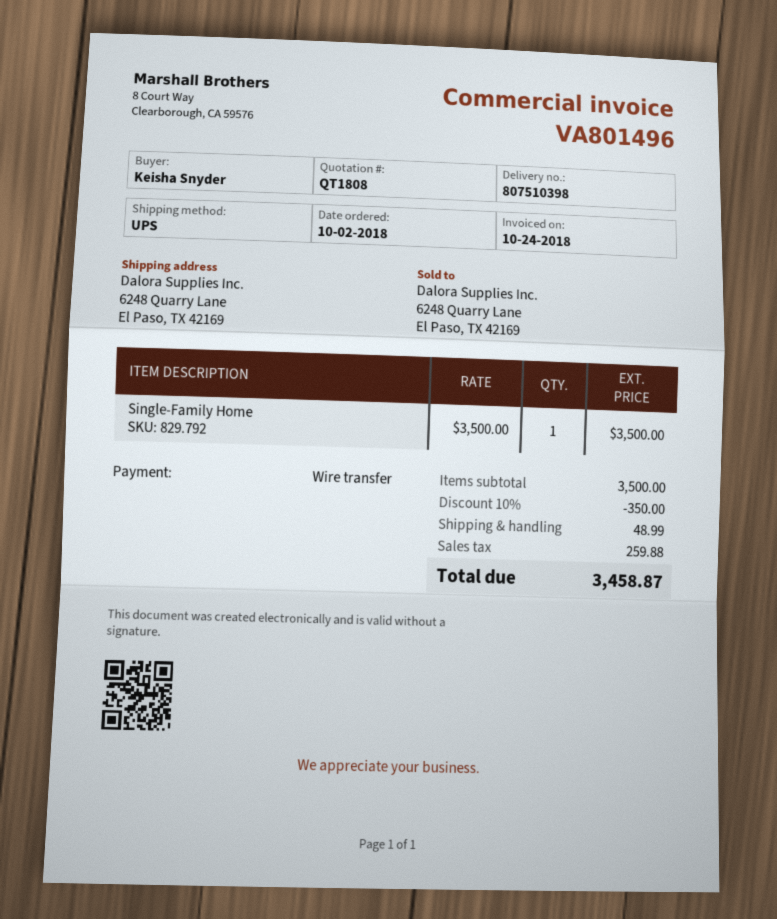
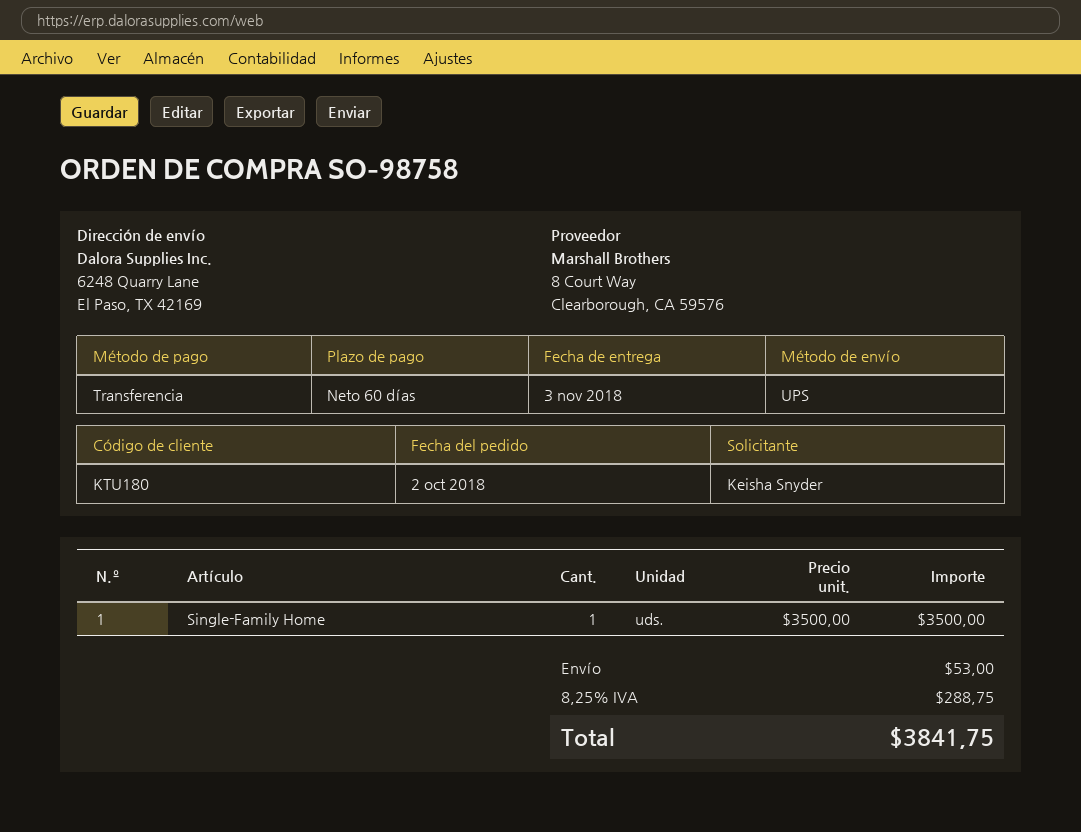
discount: 10% = 350.00 -> none
shipping: 48.99 -> 53.00
tax: 259.88 -> 288.75
total: 3458.87 -> 3841.75

